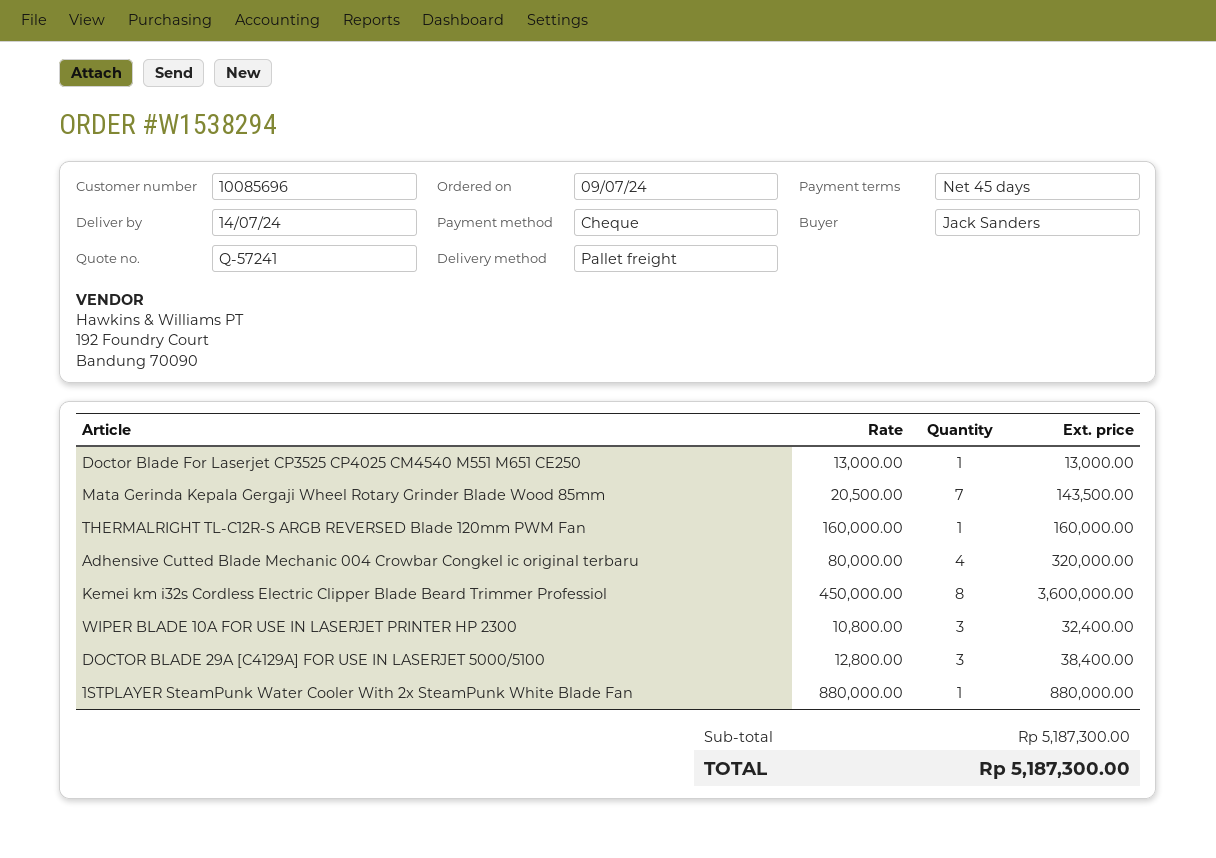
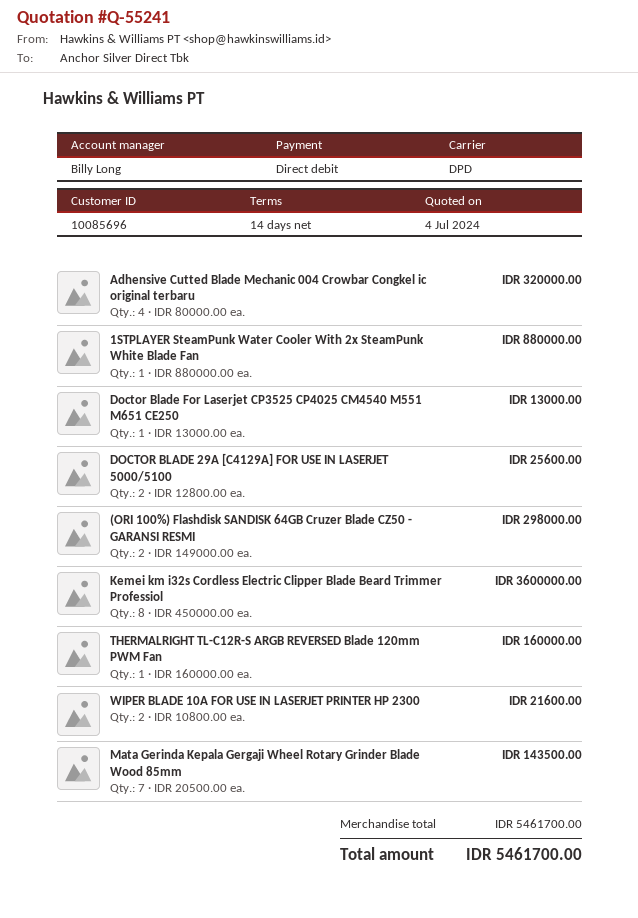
quote number: Q-57241 -> Q-55241
payment terms: 45 days -> 14 days
payment method: cheque -> direct debit
shipping method: pallet freight -> DPD
WIPER BLADE 10A FOR USE IN LASERJET PRINTER HP 2300: 3 x 10800.00 = 32400.00 -> 2 x 10800.00 = 21600.00
DOCTOR BLADE 29A [C4129A] FOR USE IN LASERJET 5000/5100: 3 x 12800.00 = 38400.00 -> 2 x 12800.00 = 25600.00
(ORI 100%) Flashdisk SANDISK 64GB Cruzer Blade CZ50 - GARANSI RESMI: none -> 2 x 149000.00 = 298000.00
subtotal: 5187300.00 -> 5461700.00
total: 5187300.00 -> 5461700.00

